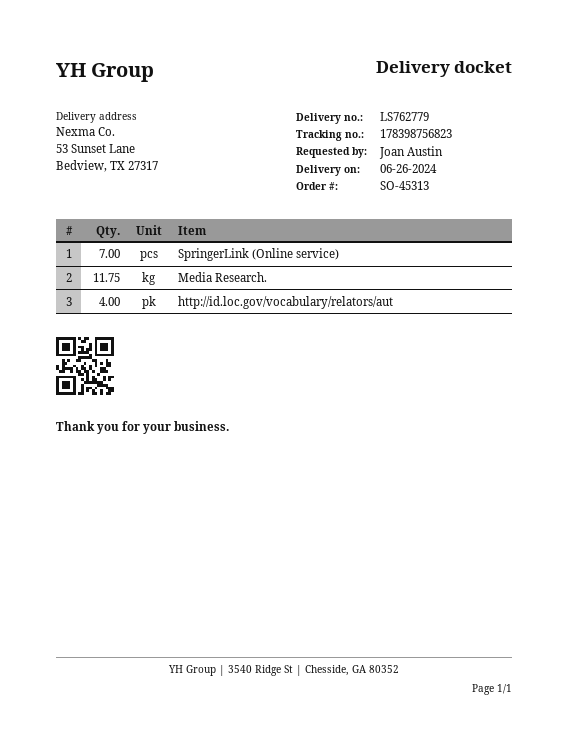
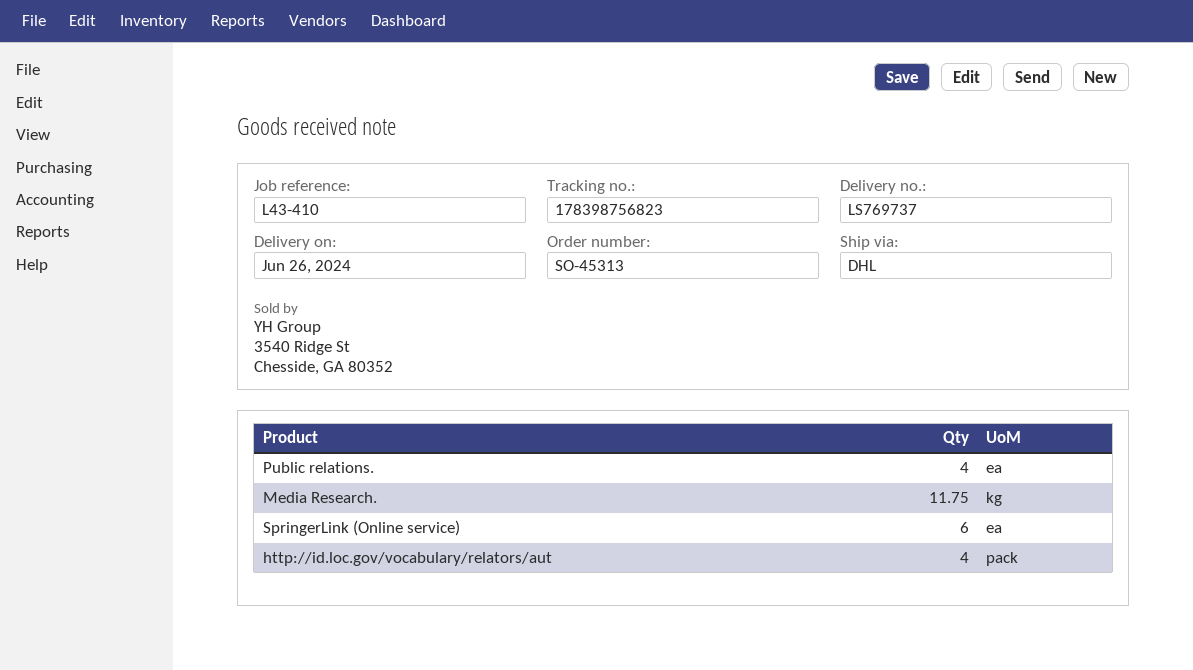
delivery note number: LS762779 -> LS769737
SpringerLink (Online service): 7 -> 6
Public relations.: none -> 4

